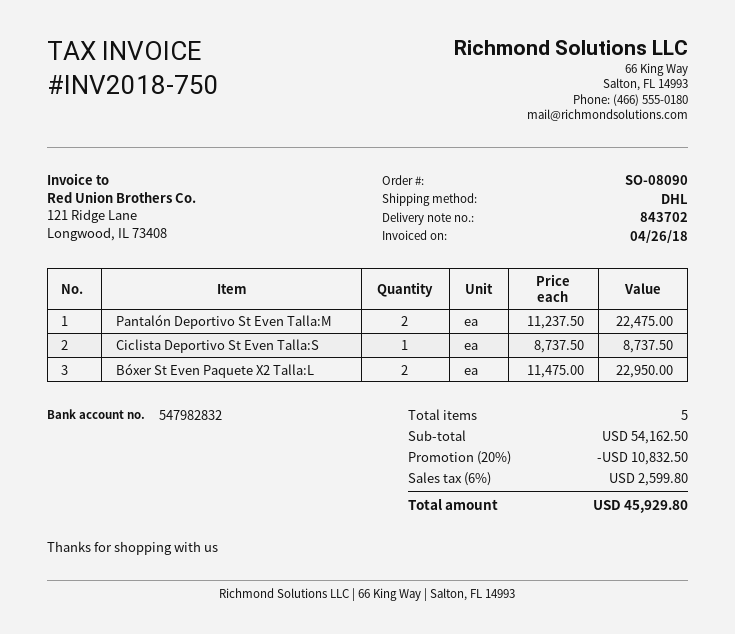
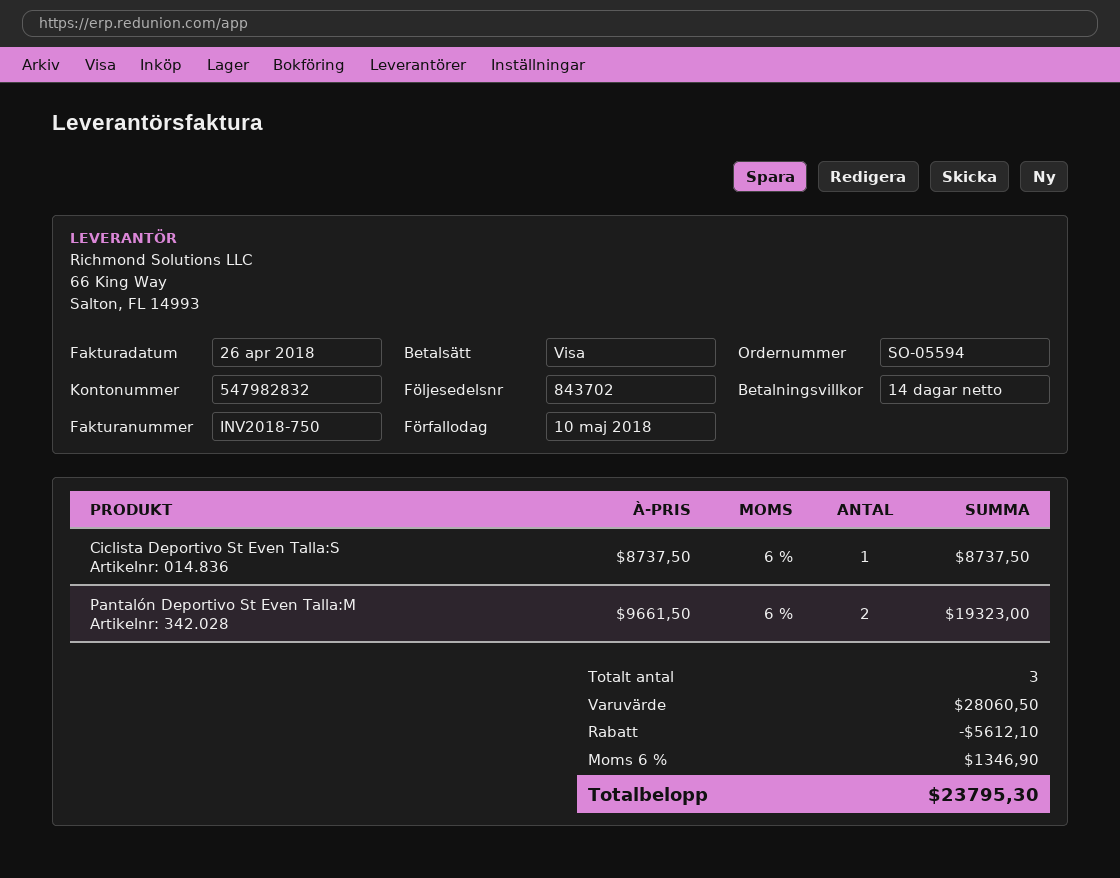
order number: SO-08090 -> SO-05594
Pantalón Deportivo St Even Talla:M: 2 x 11237.50 = 22475.00 -> 2 x 9661.50 = 19323.00
Bóxer St Even Paquete X2 Talla:L: 2 x 11475.00 = 22950.00 -> none
total quantity: 5 -> 3
subtotal: 54162.50 -> 28060.50
discount: 10832.50 -> 5612.10
tax: 6% = 2599.80 -> 6% = 1346.90
total: 45929.80 -> 23795.30

